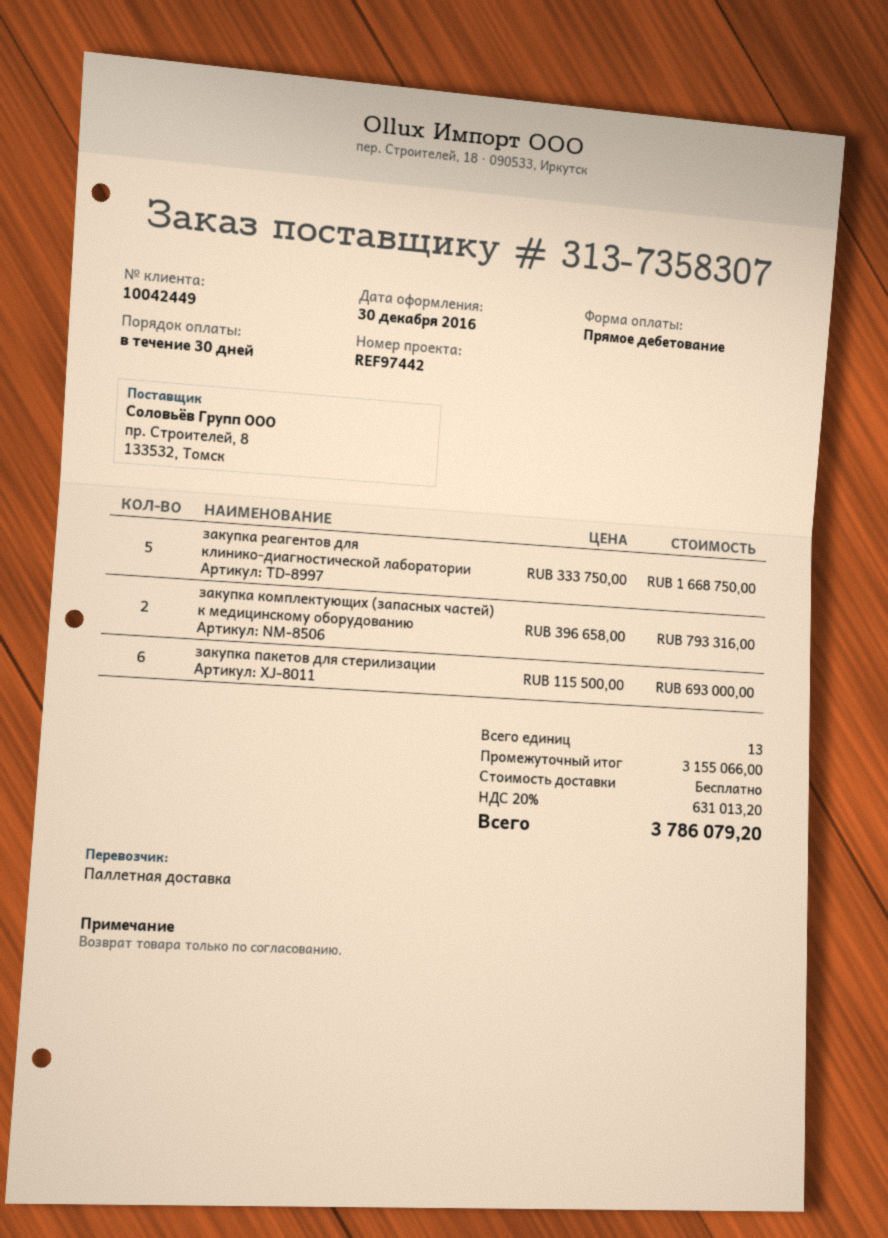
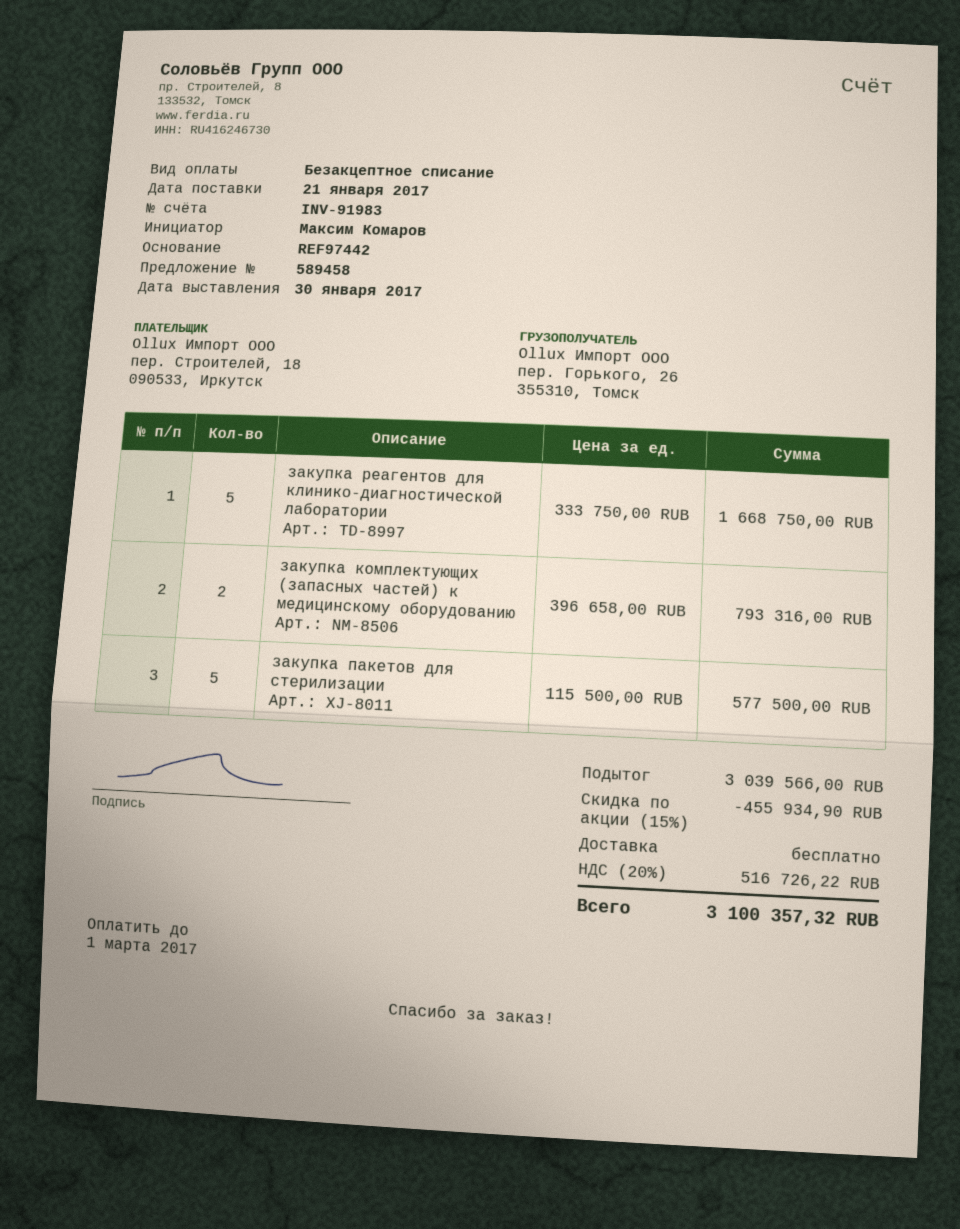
закупка пакетов для стерилизации: 6 x 115500.00 = 693000.00 -> 5 x 115500.00 = 577500.00
subtotal: 3155066.00 -> 3039566.00
discount: none -> 15% = 455934.90
tax: 20% = 631013.20 -> 20% = 516726.22
total: 3786079.20 -> 3100357.32

